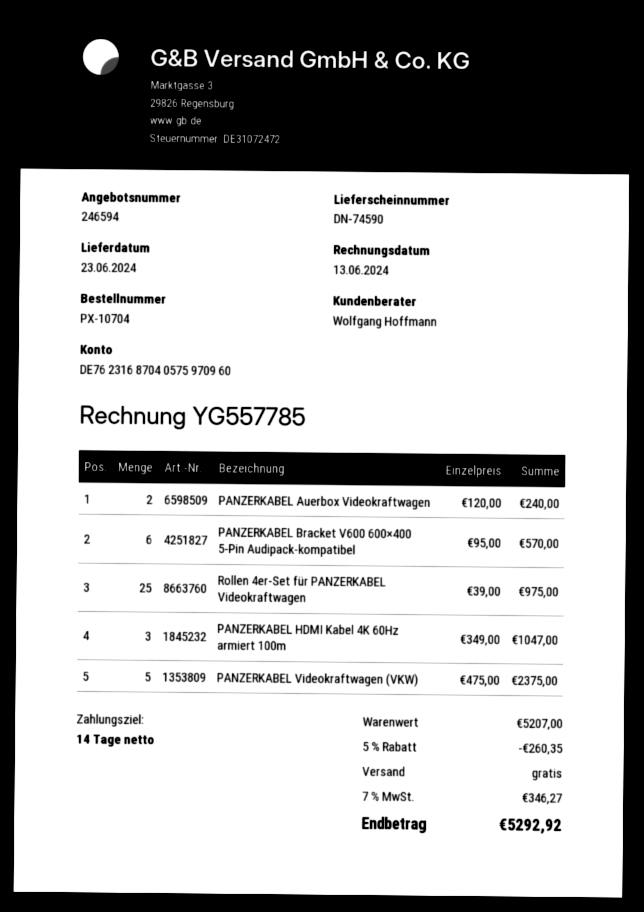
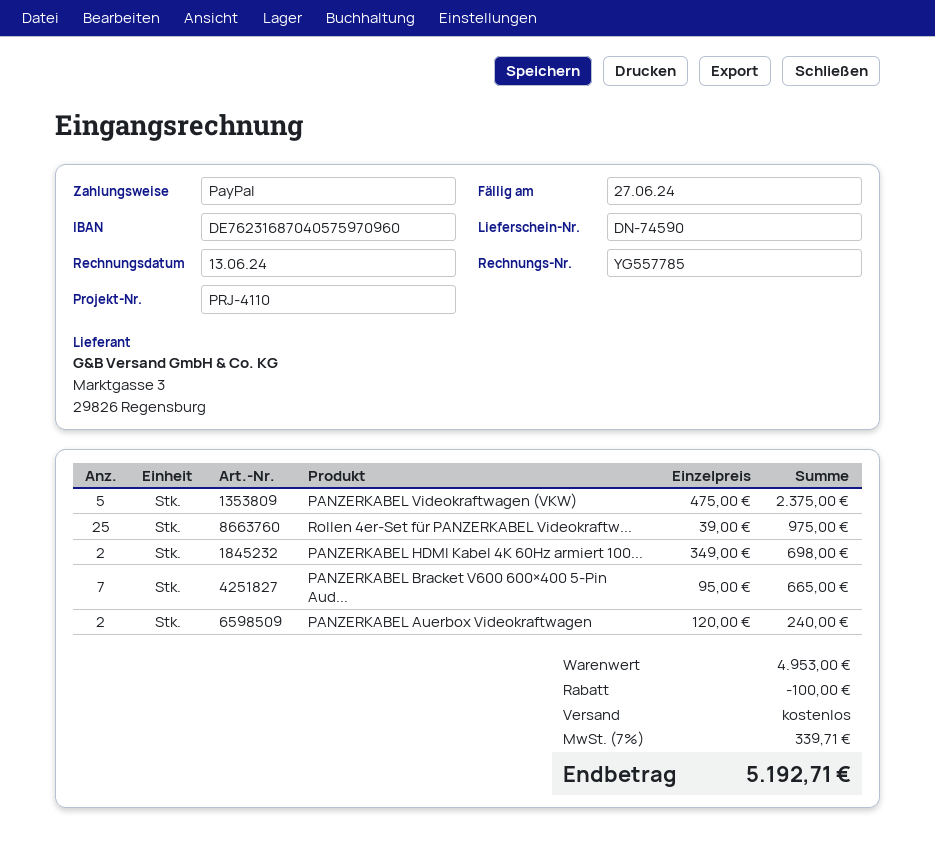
PANZERKABEL Bracket V600 600×400 5-Pin Audipack-kompatibel: 6 x 95.00 = 570.00 -> 7 x 95.00 = 665.00
PANZERKABEL HDMI Kabel 4K 60Hz armiert 100m: 3 x 349.00 = 1047.00 -> 2 x 349.00 = 698.00
subtotal: 5207.00 -> 4953.00
discount: 260.35 -> 100.00
tax: 7% = 346.27 -> 7% = 339.71
total: 5292.92 -> 5192.71

